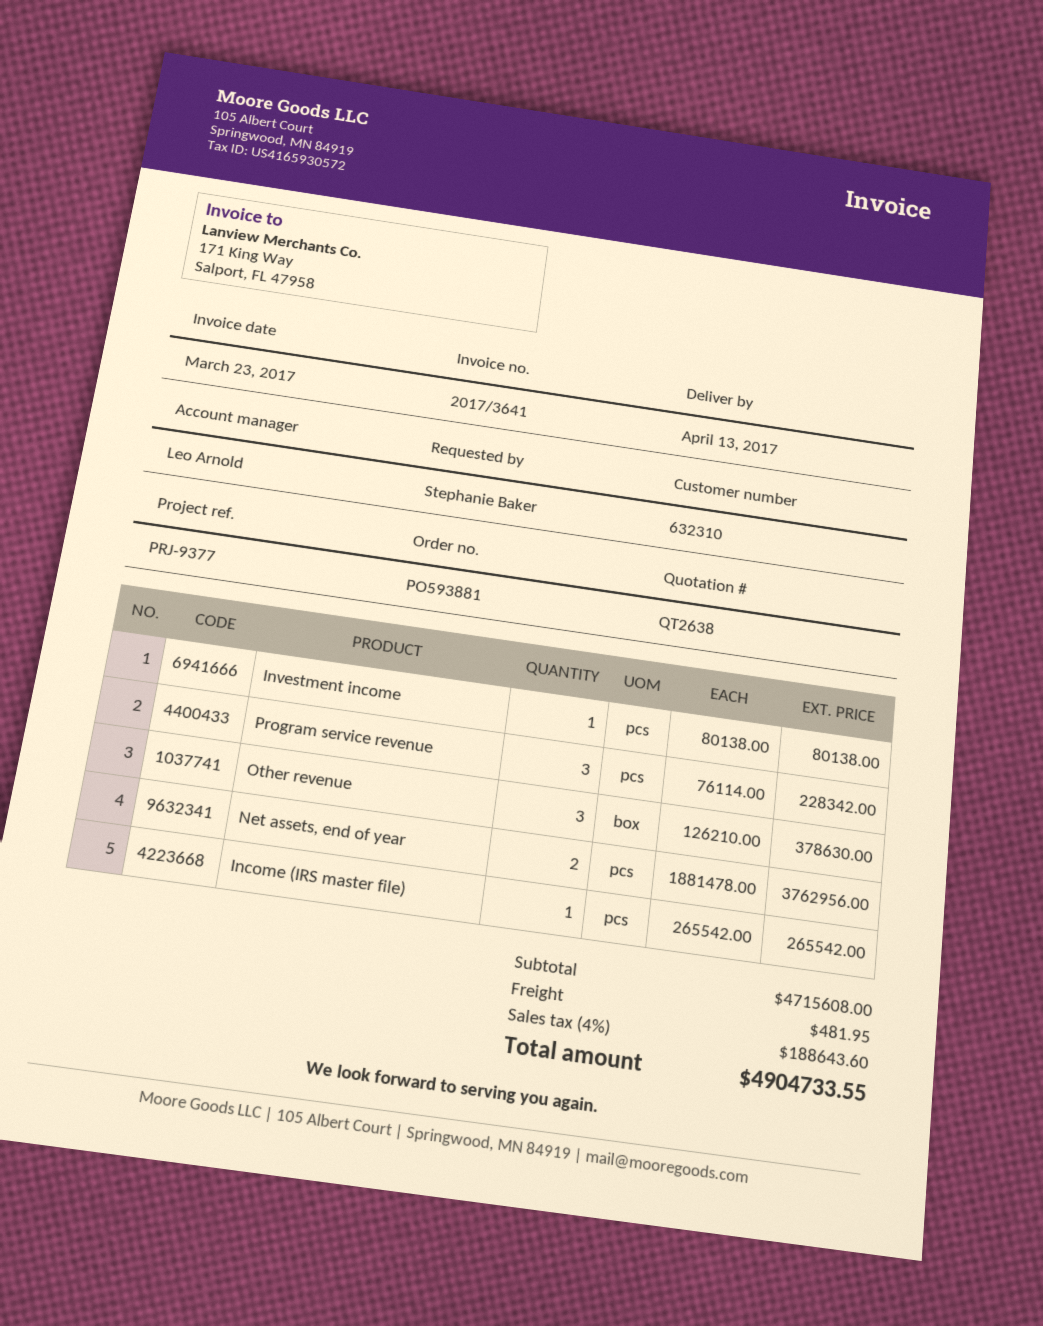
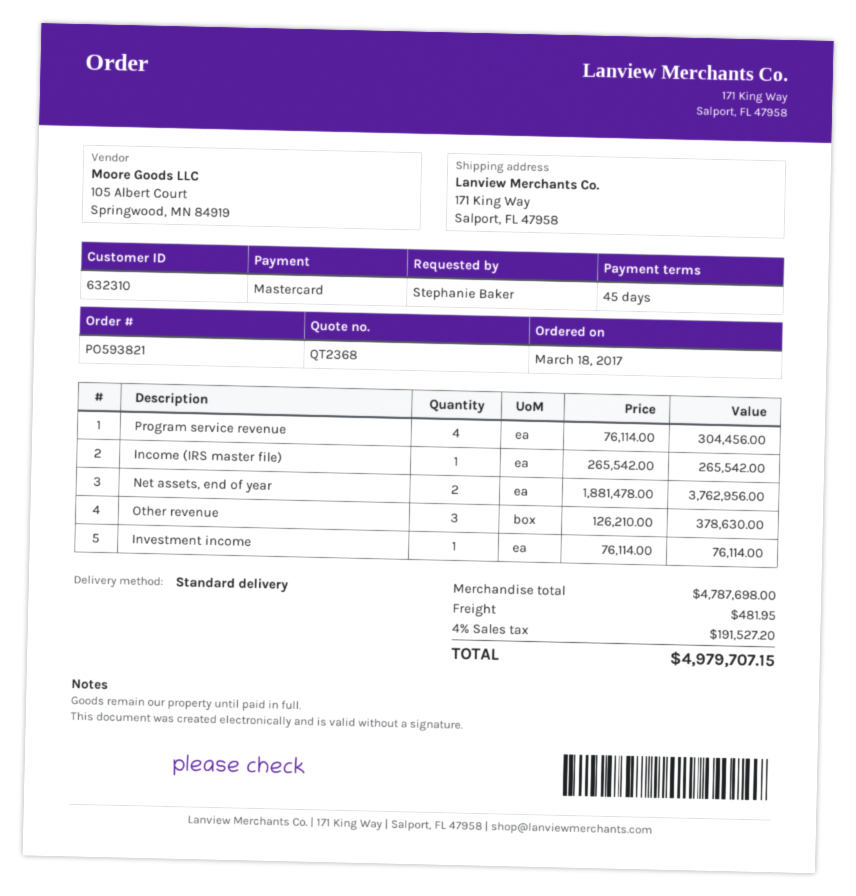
quote number: QT2638 -> QT2368
order number: PO593881 -> PO593821
Investment income: 1 x 80138.00 = 80138.00 -> 1 x 76114.00 = 76114.00
Program service revenue: 3 x 76114.00 = 228342.00 -> 4 x 76114.00 = 304456.00
subtotal: 4715608.00 -> 4787698.00
tax: 4% = 188643.60 -> 4% = 191527.20
total: 4904733.55 -> 4979707.15

